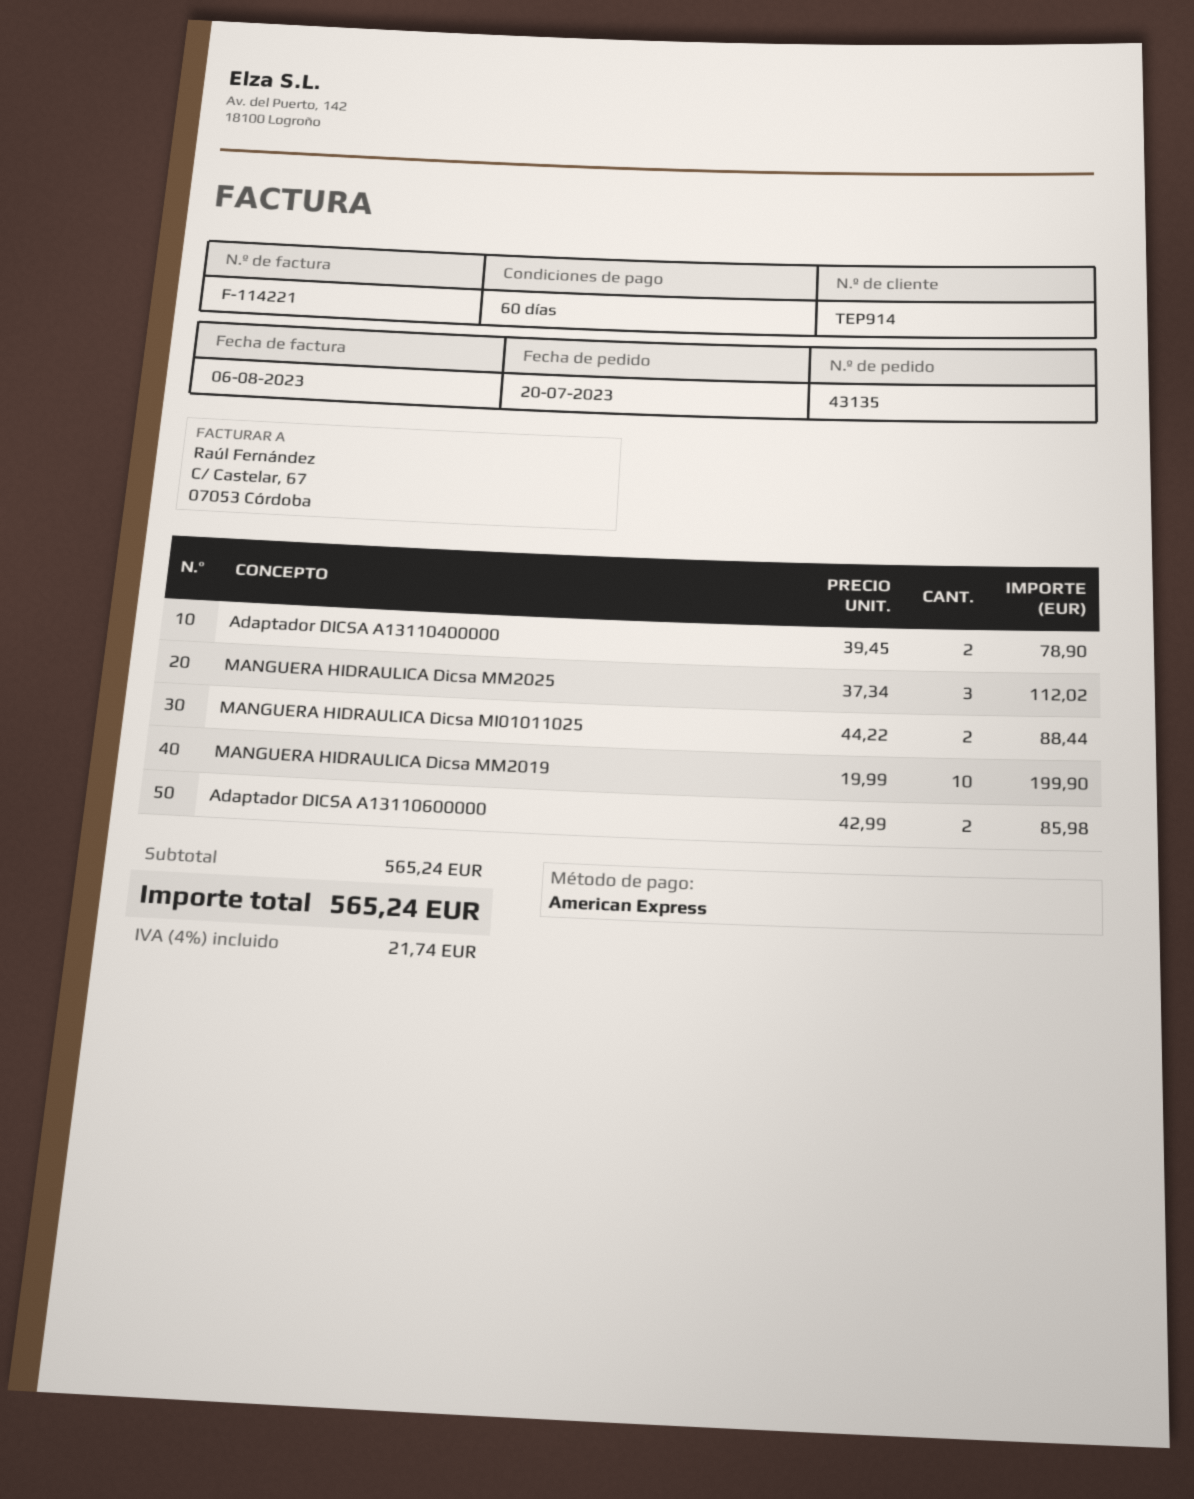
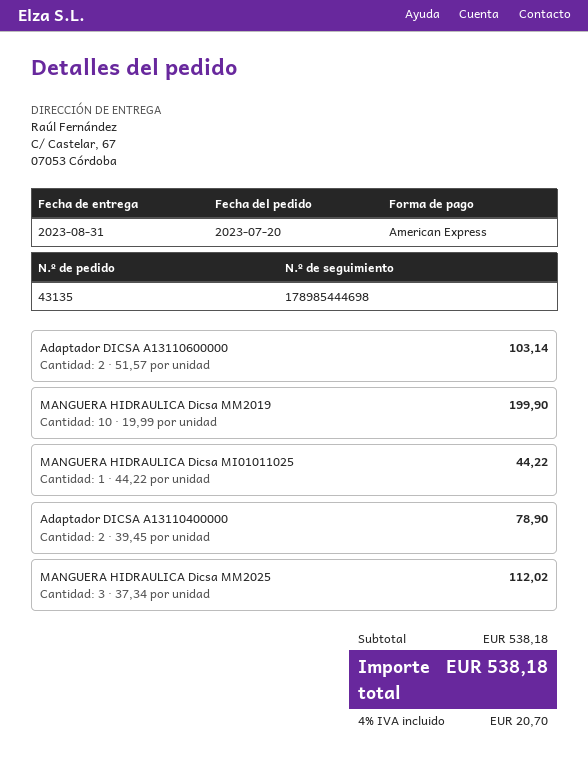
MANGUERA HIDRAULICA Dicsa MI01011025: 2 x 44.22 = 88.44 -> 1 x 44.22 = 44.22
Adaptador DICSA A13110600000: 2 x 42.99 = 85.98 -> 2 x 51.57 = 103.14
subtotal: 565.24 -> 538.18
tax: 4% = 21.74 -> 4% = 20.70
total: 565.24 -> 538.18

